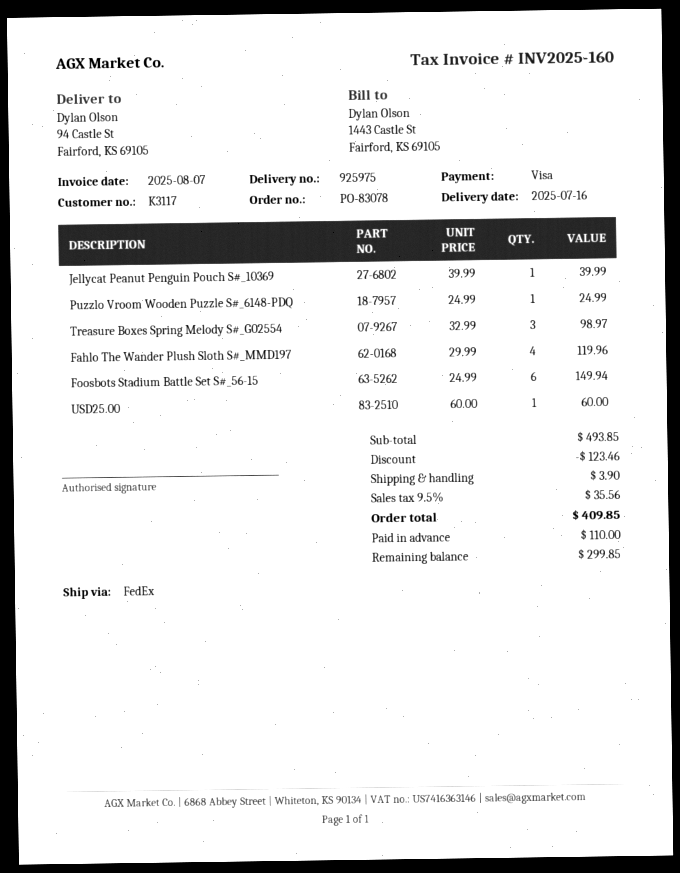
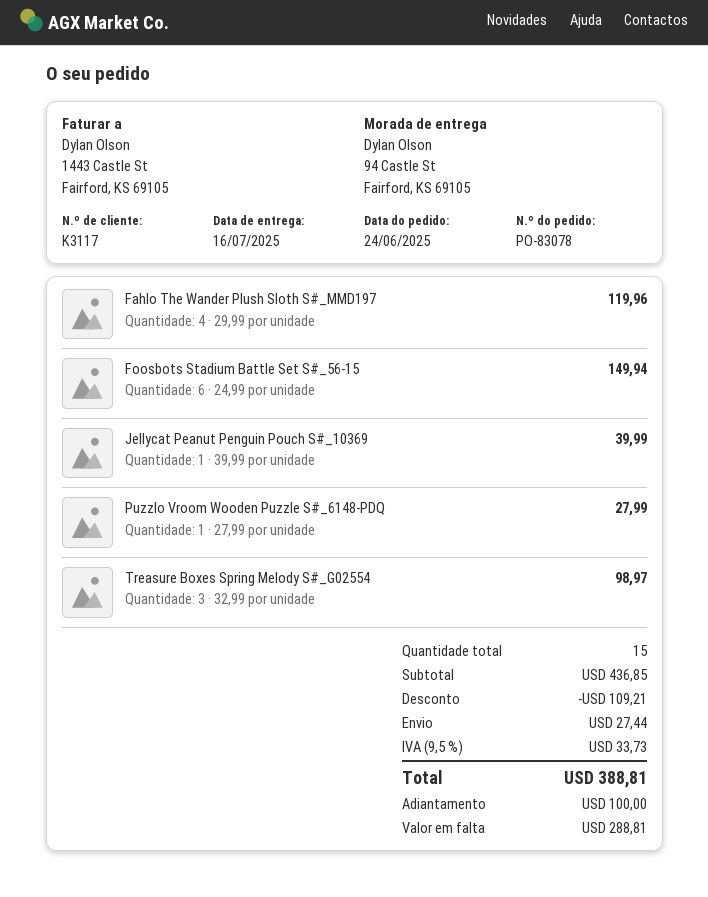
Puzzlo Vroom Wooden Puzzle S#_6148-PDQ: 1 x 24.99 = 24.99 -> 1 x 27.99 = 27.99
USD25.00: 1 x 60.00 = 60.00 -> none
subtotal: 493.85 -> 436.85
discount: 123.46 -> 109.21
shipping: 3.90 -> 27.44
tax: 9.5% = 35.56 -> 9.5% = 33.73
total: 409.85 -> 388.81
deposit: 110.00 -> 100.00
balance: 299.85 -> 288.81

